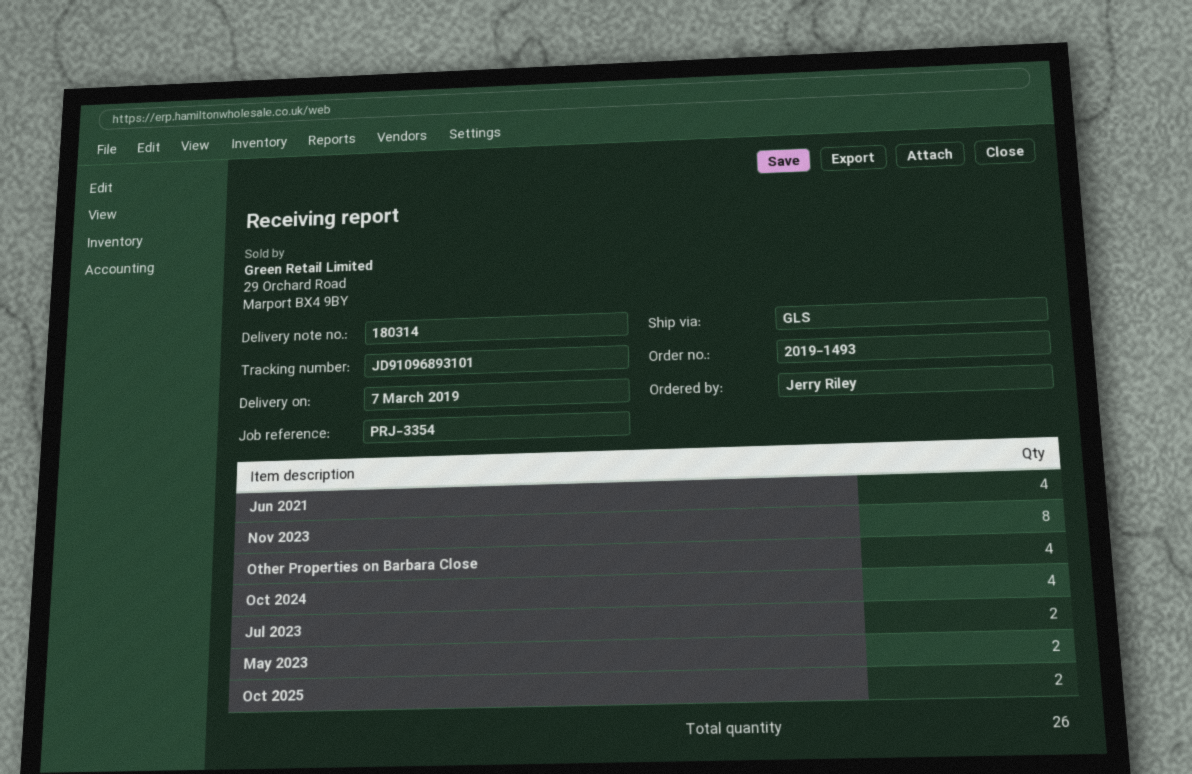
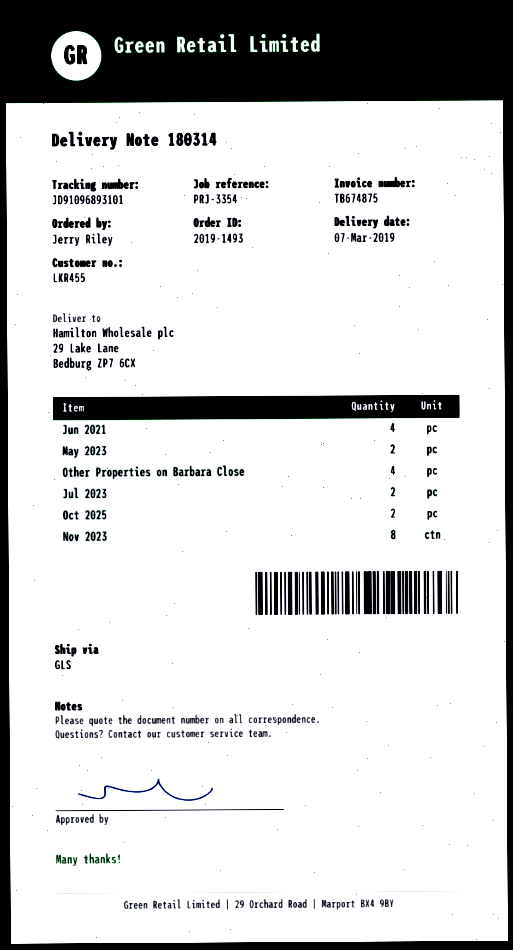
Oct 2024: 4 -> none

